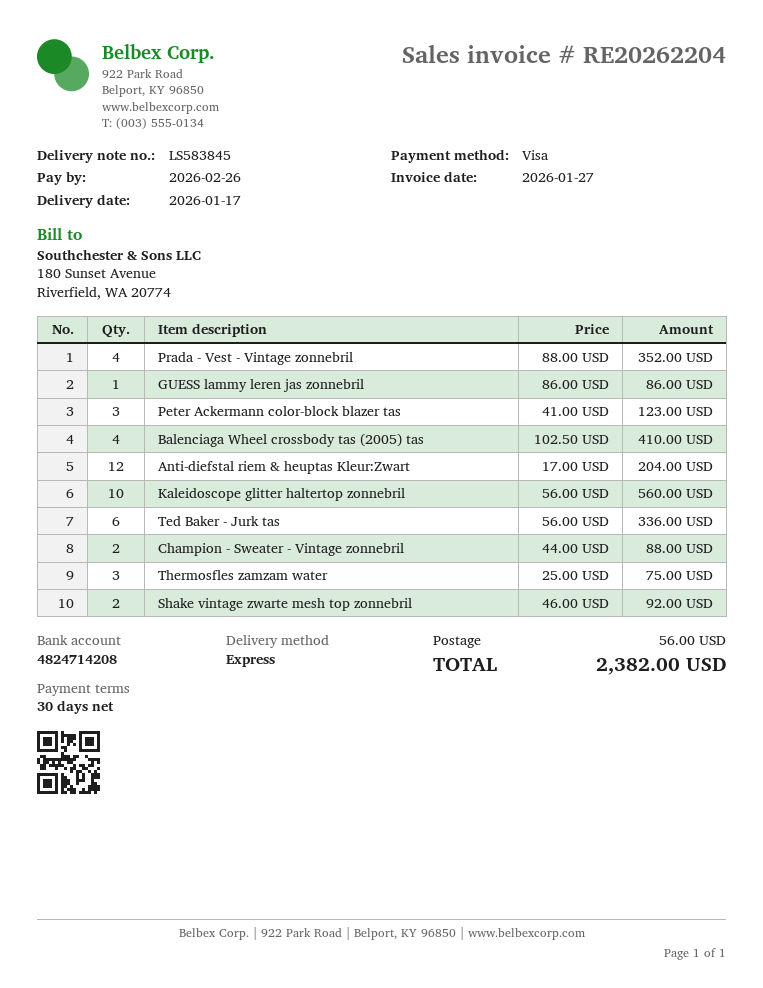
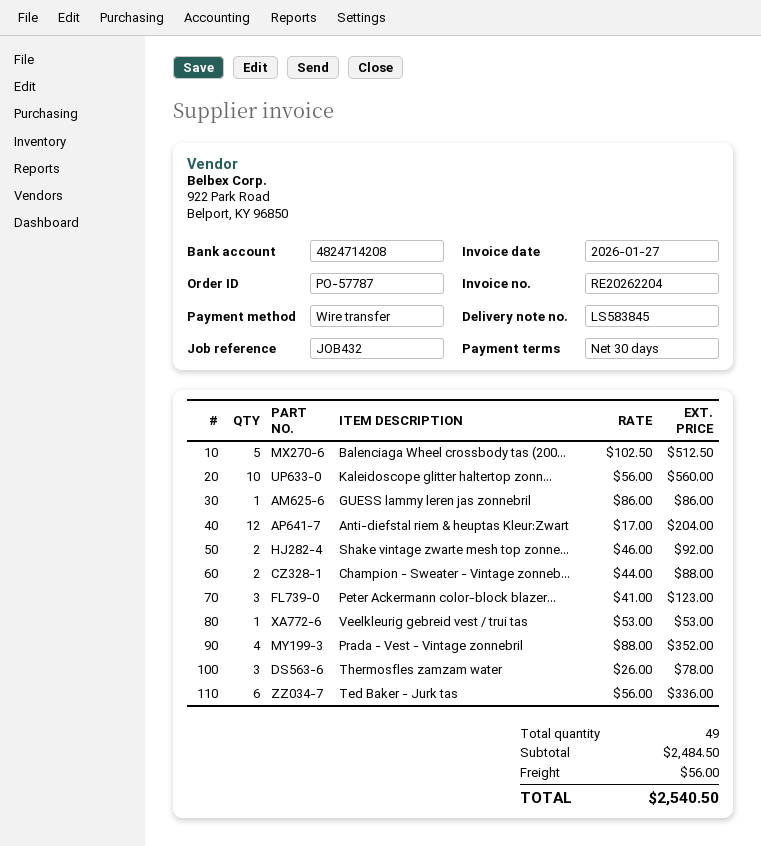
payment method: Visa -> bank transfer
Balenciaga Wheel crossbody tas (2005) tas: 4 x 102.50 = 410.00 -> 5 x 102.50 = 512.50
Thermosfles zamzam water: 3 x 25.00 = 75.00 -> 3 x 26.00 = 78.00
Veelkleurig gebreid vest / trui tas: none -> 1 x 53.00 = 53.00
total: 2382.00 -> 2540.50

